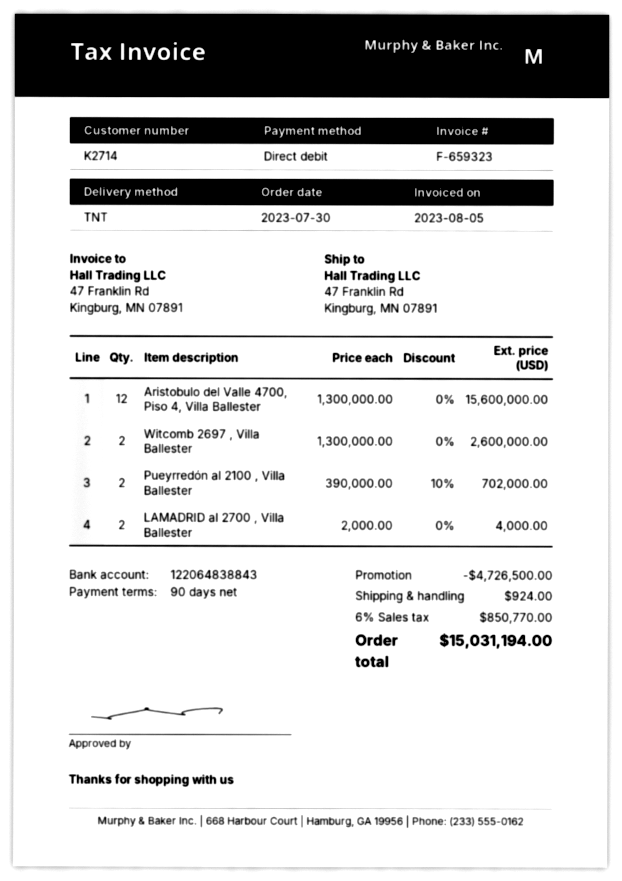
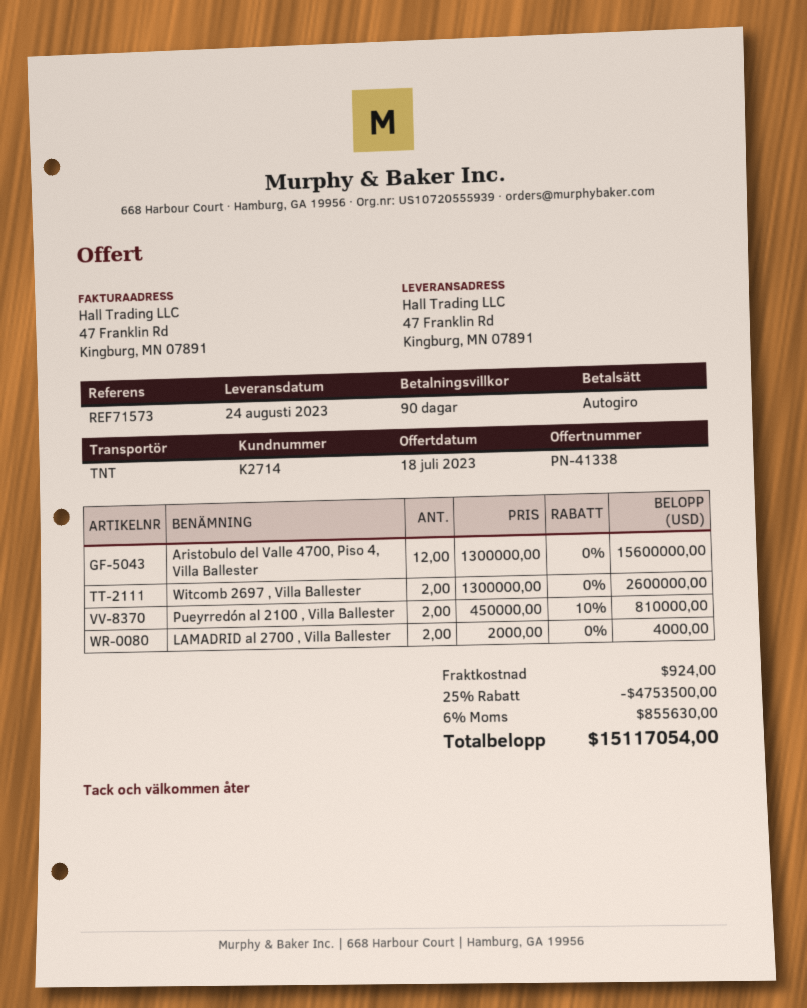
Pueyrredón al 2100 , Villa Ballester: 2 x 390000.00 - 10% = 702000.00 -> 2 x 450000.00 - 10% = 810000.00
discount: 4726500.00 -> 4753500.00
tax: 6% = 850770.00 -> 6% = 855630.00
total: 15031194.00 -> 15117054.00

